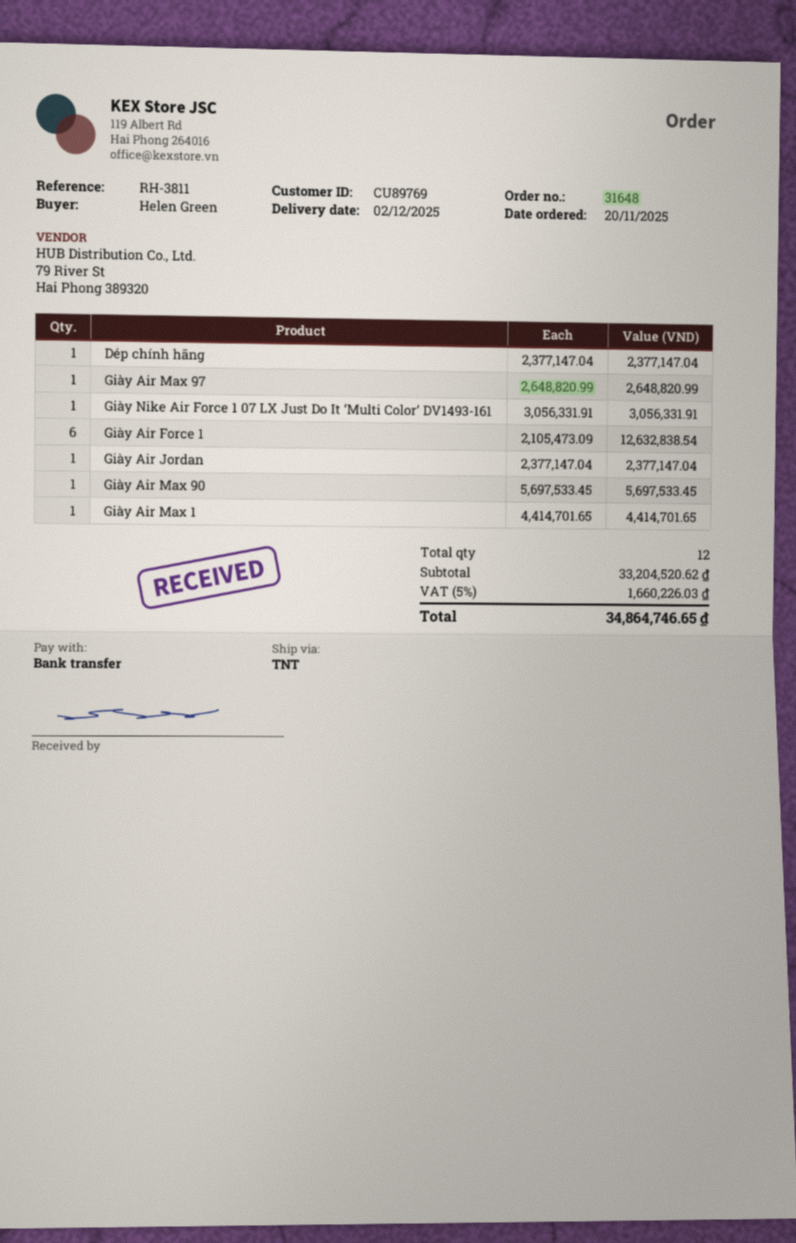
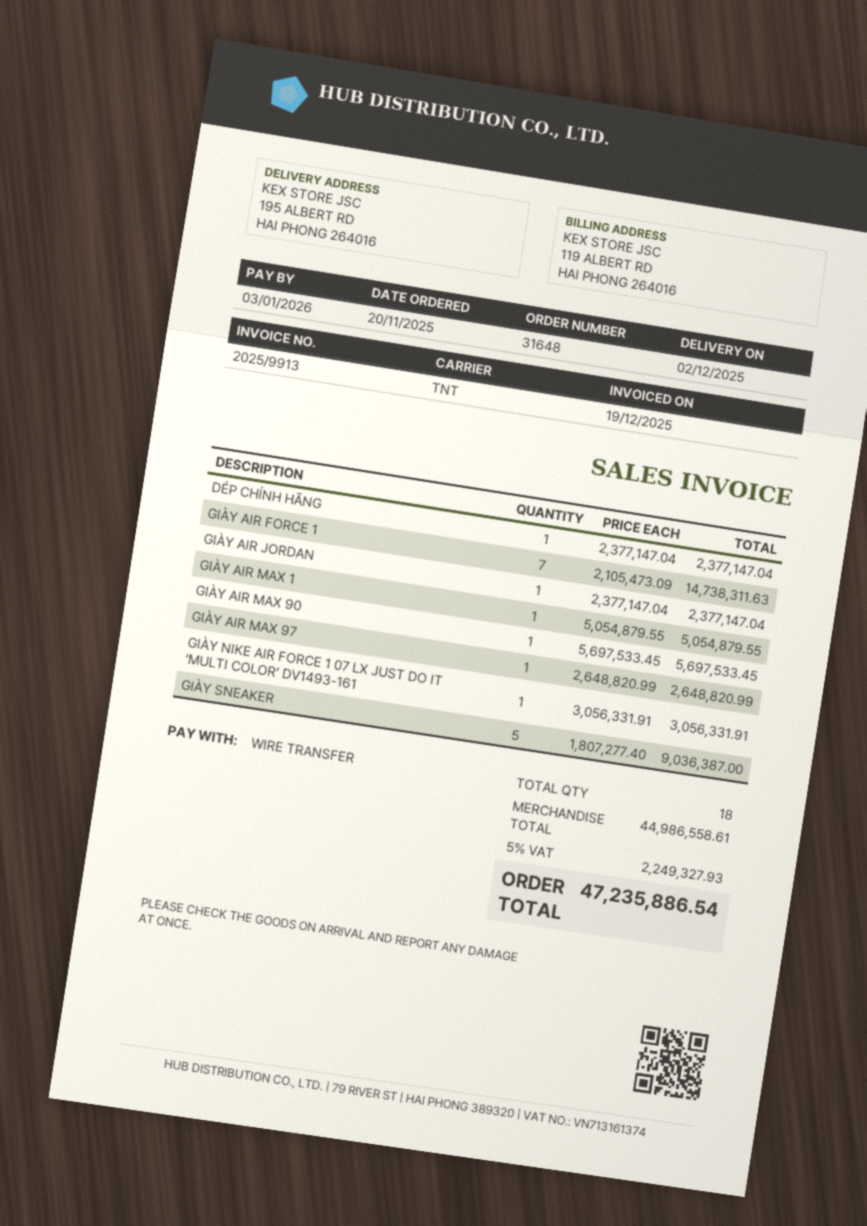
Giày Air Force 1: 6 x 2105473.09 = 12632838.54 -> 7 x 2105473.09 = 14738311.63
Giày Air Max 1: 1 x 4414701.65 = 4414701.65 -> 1 x 5054879.55 = 5054879.55
GIÀY SNEAKER: none -> 5 x 1807277.40 = 9036387.00
total quantity: 12 -> 18
subtotal: 33204520.62 -> 44986558.61
tax: 5% = 1660226.03 -> 5% = 2249327.93
total: 34864746.65 -> 47235886.54

